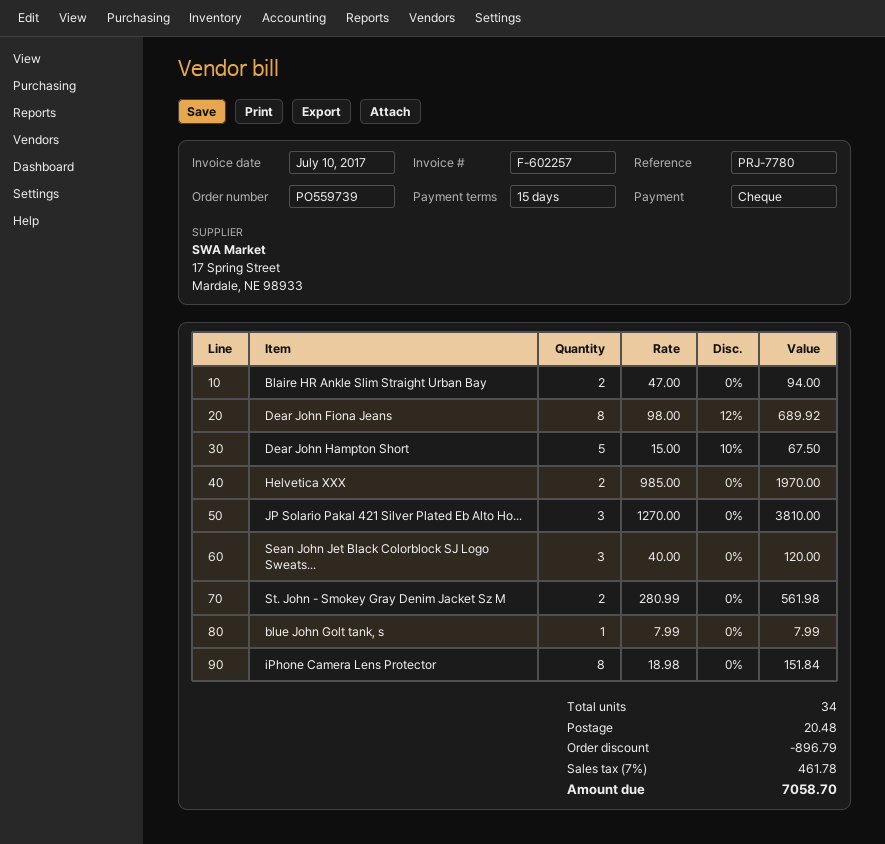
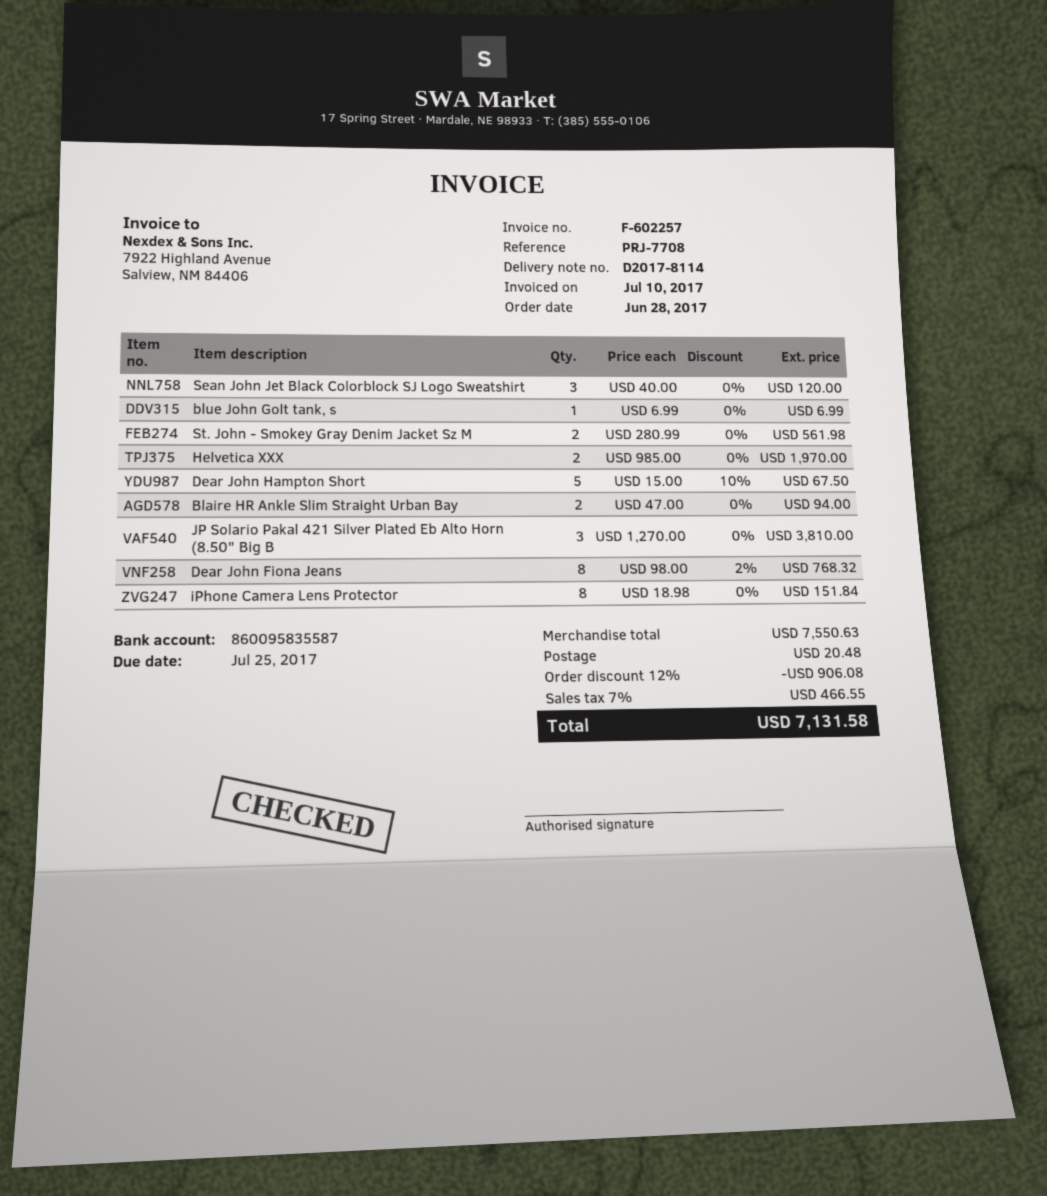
reference: PRJ-7780 -> PRJ-7708
Dear John Fiona Jeans: 8 x 98.00 - 12% = 689.92 -> 8 x 98.00 - 2% = 768.32
blue John Golt tank, s: 1 x 7.99 = 7.99 -> 1 x 6.99 = 6.99
discount: 896.79 -> 906.08
tax: 7% = 461.78 -> 7% = 466.55
total: 7058.70 -> 7131.58

